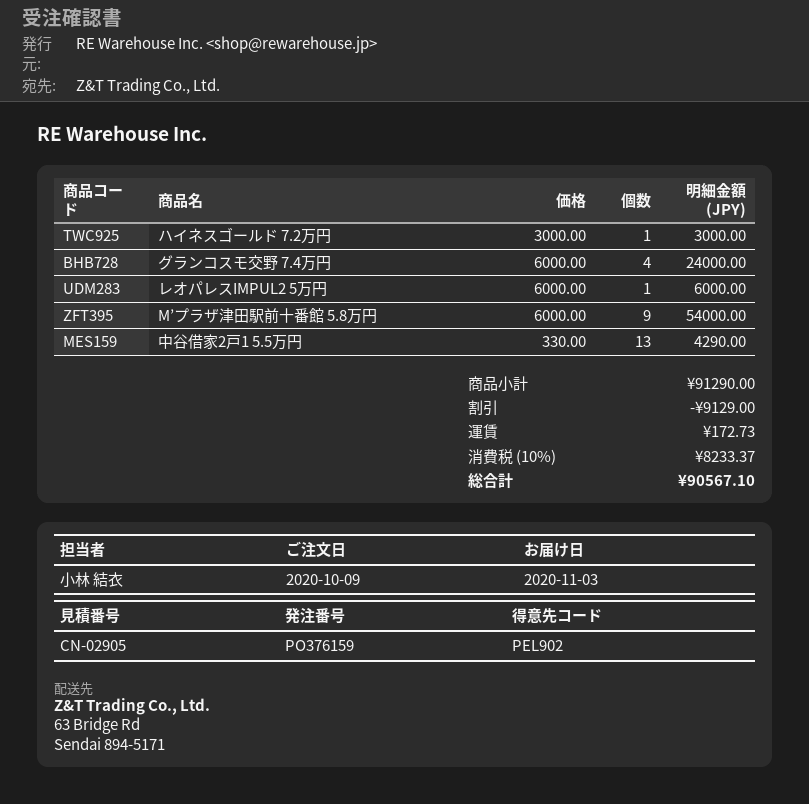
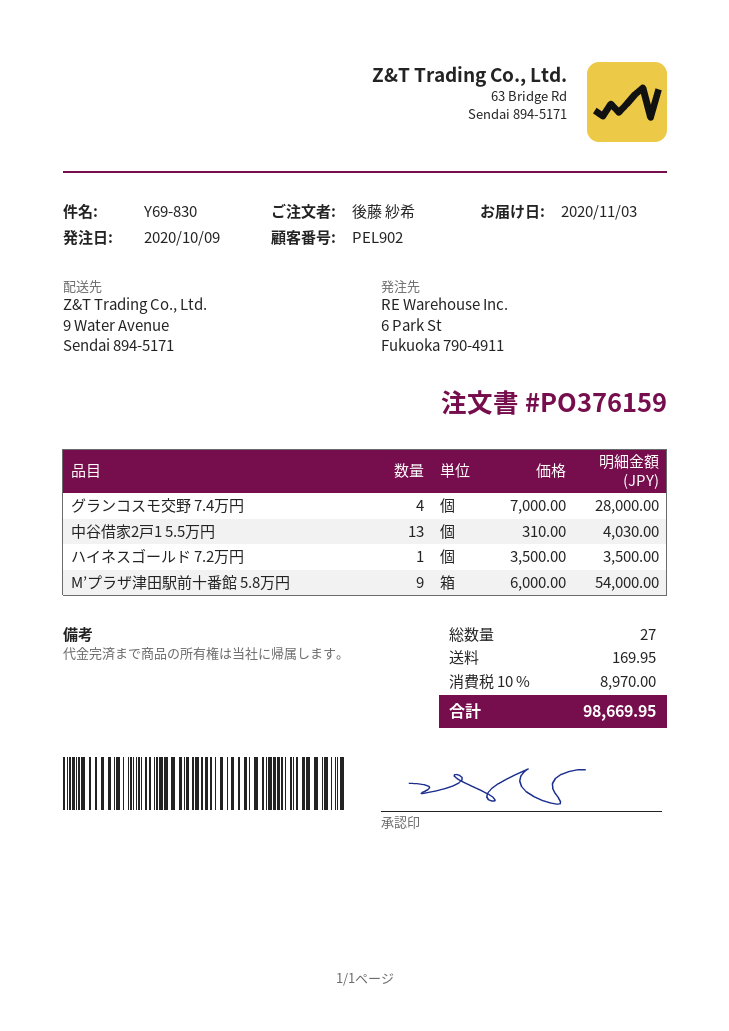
ship to: 63 Bridge Rd, Sendai 894-5171 -> 9 Water Avenue, Sendai 894-5171
ハイネスゴールド 7.2万円: 1 x 3000.00 = 3000.00 -> 1 x 3500.00 = 3500.00
グランコスモ交野 7.4万円: 4 x 6000.00 = 24000.00 -> 4 x 7000.00 = 28000.00
レオパレスIMPUL2 5万円: 1 x 6000.00 = 6000.00 -> none
中谷借家2戸1 5.5万円: 13 x 330.00 = 4290.00 -> 13 x 310.00 = 4030.00
discount: 9129.00 -> none
shipping: 172.73 -> 169.95
tax: 10% = 8233.37 -> 10% = 8970.00
total: 90567.10 -> 98669.95

